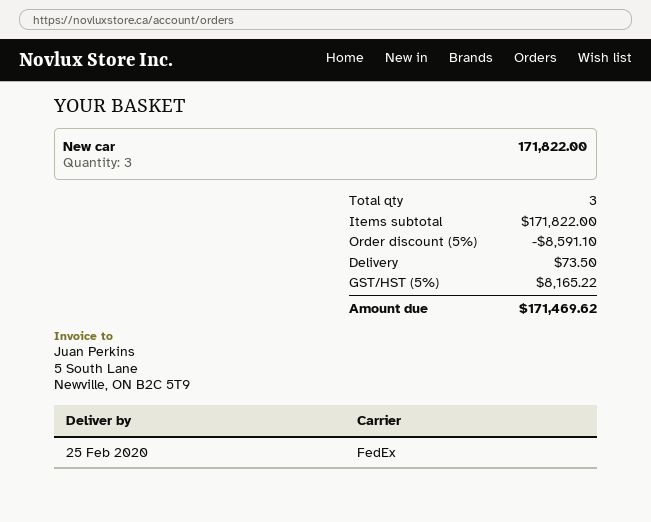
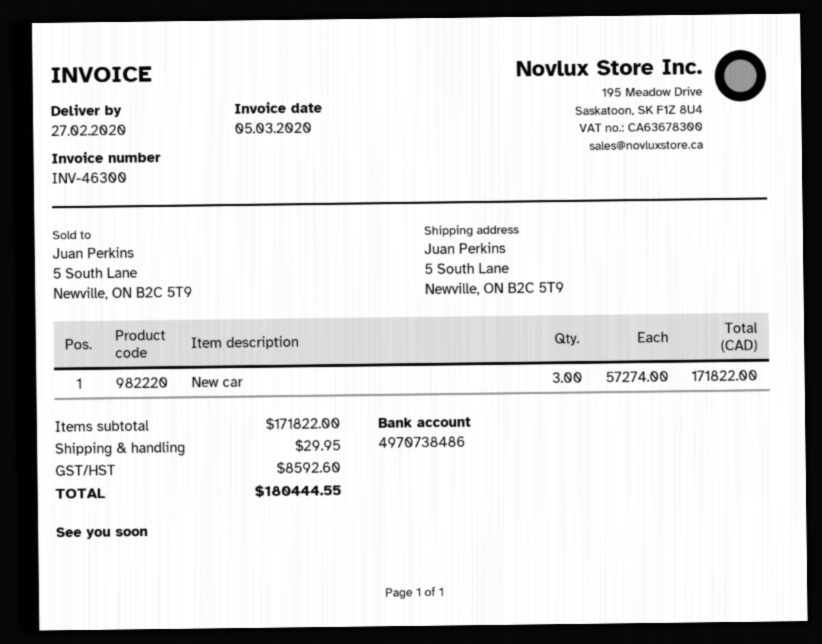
delivery date: 2020-02-25 -> 2020-02-27
discount: 5% = 8591.10 -> none
shipping: 73.50 -> 29.95
tax: 8165.22 -> 8592.60
total: 171469.62 -> 180444.55

